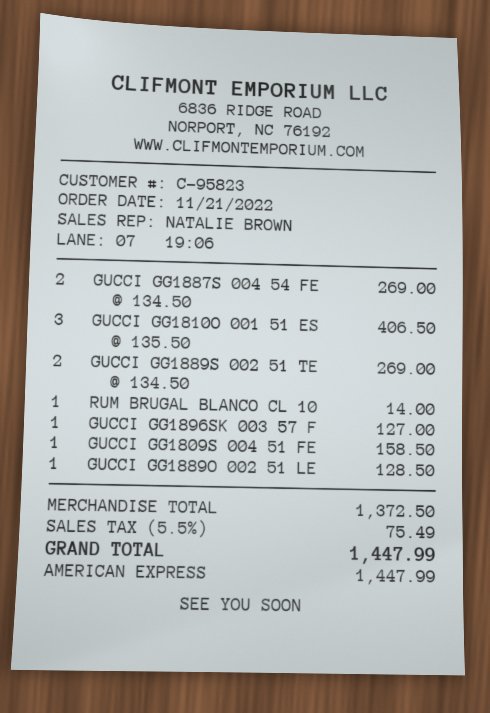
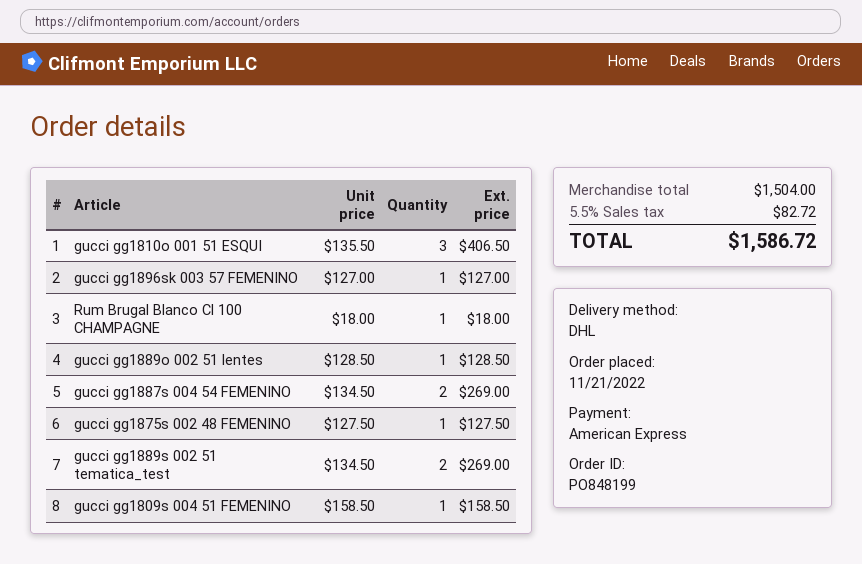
RUM BRUGAL BLANCO CL 10: 1 x 14.00 = 14.00 -> 1 x 18.00 = 18.00
gucci gg1875s 002 48 FEMENINO: none -> 1 x 127.50 = 127.50
subtotal: 1372.50 -> 1504.00
tax: 5.5% = 75.49 -> 5.5% = 82.72
total: 1447.99 -> 1586.72

